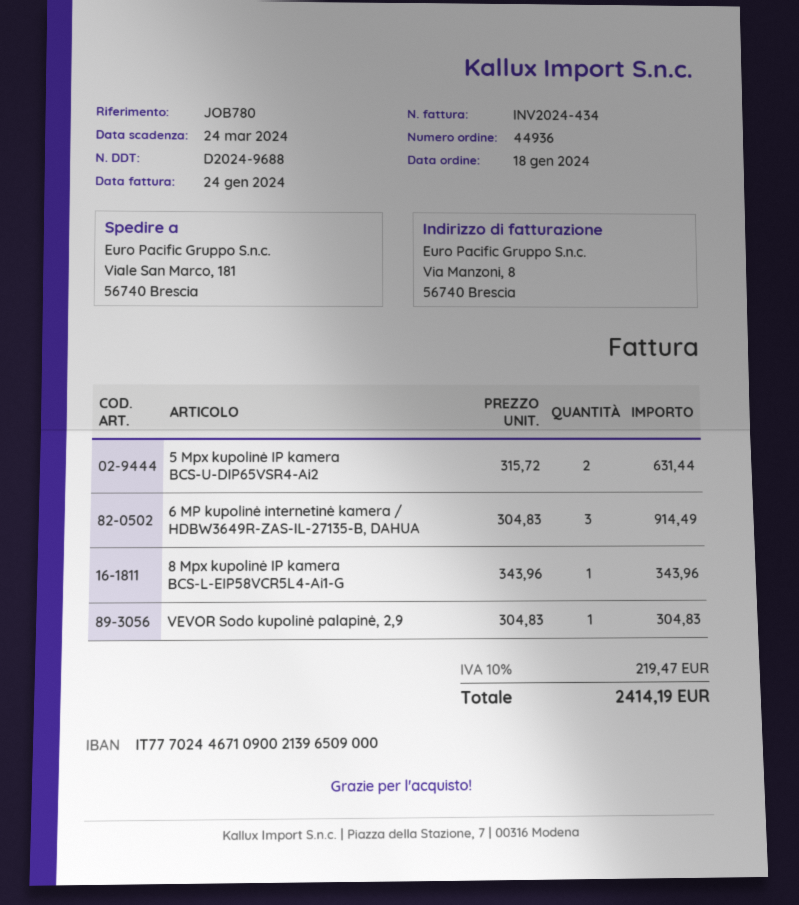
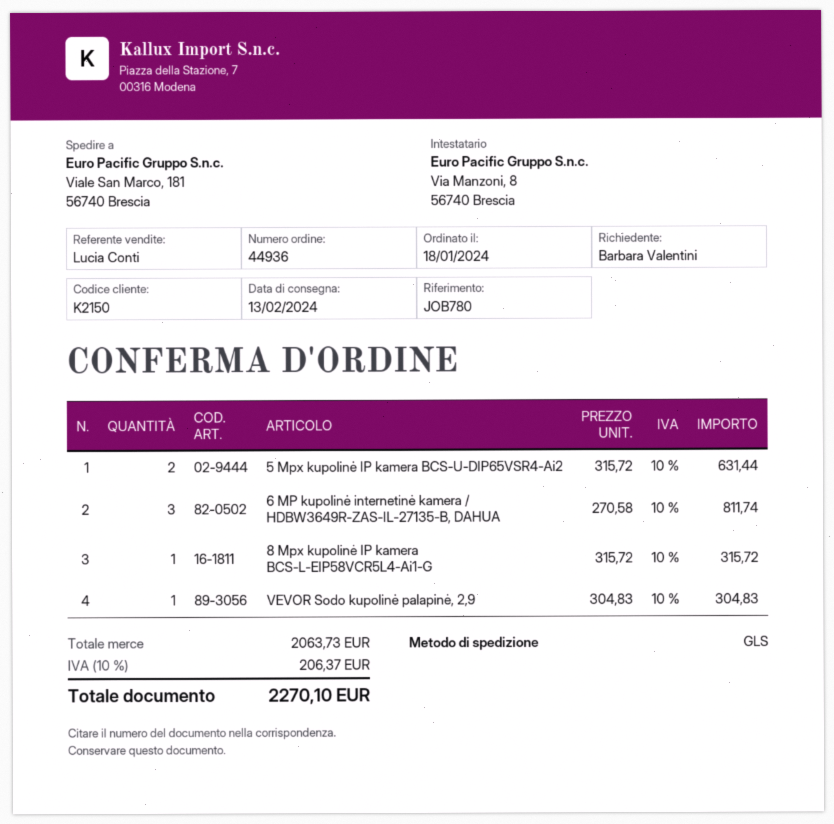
6 MP kupolinė internetinė kamera / HDBW3649R-ZAS-IL-27135-B, DAHUA: 3 x 304.83 = 914.49 -> 3 x 270.58 = 811.74
8 Mpx kupolinė IP kamera BCS-L-EIP58VCR5L4-Ai1-G: 1 x 343.96 = 343.96 -> 1 x 315.72 = 315.72
tax: 10% = 219.47 -> 10% = 206.37
total: 2414.19 -> 2270.10

